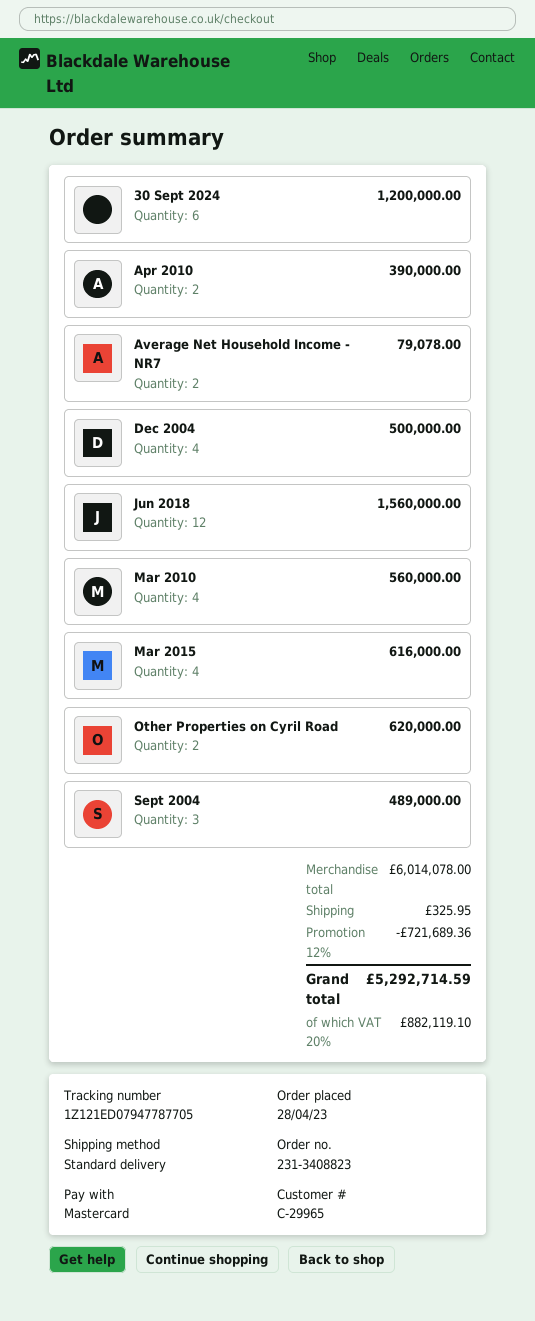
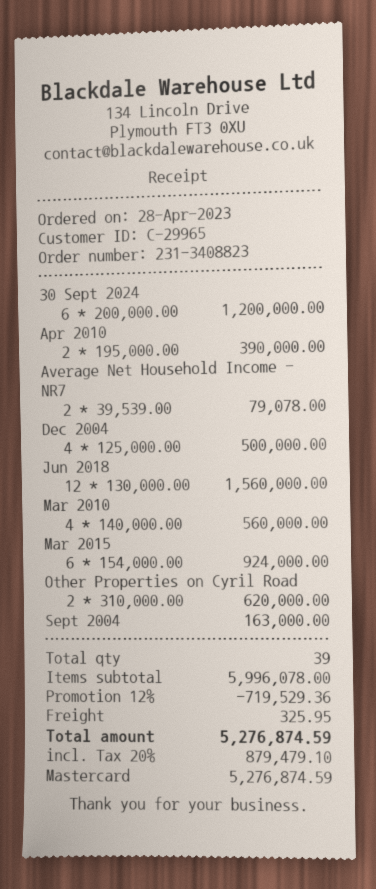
Mar 2015: 4 for 616000.00 -> 6 for 924000.00
Sept 2004: 3 for 489000.00 -> 1 for 163000.00
subtotal: 6014078.00 -> 5996078.00
discount: 12% = 721689.36 -> 12% = 719529.36
tax: 20% = 882119.10 -> 20% = 879479.10
total: 5292714.59 -> 5276874.59

